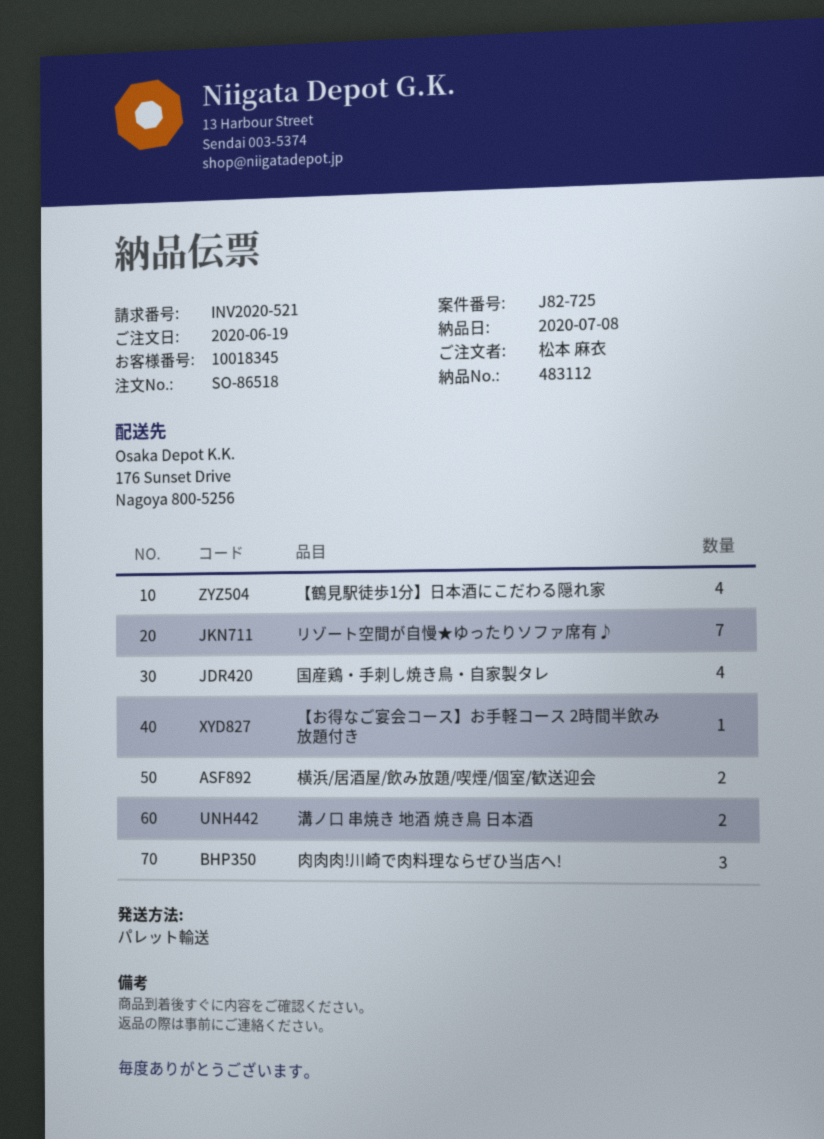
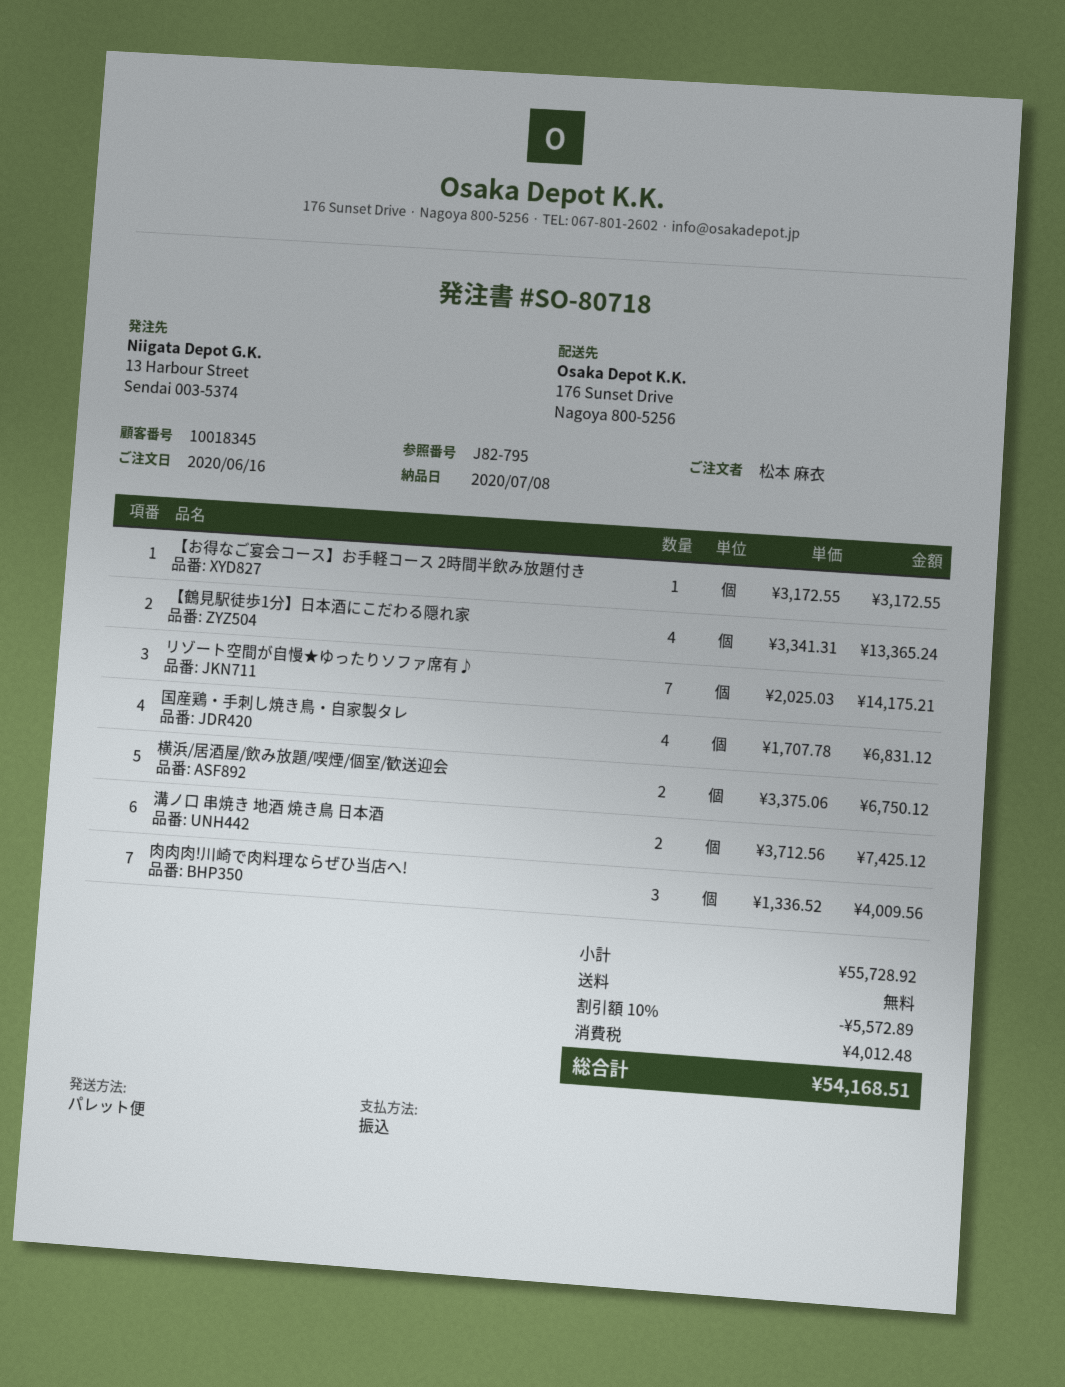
order number: SO-86518 -> SO-80718
order date: 2020-06-19 -> 2020-06-16
reference: J82-725 -> J82-795

